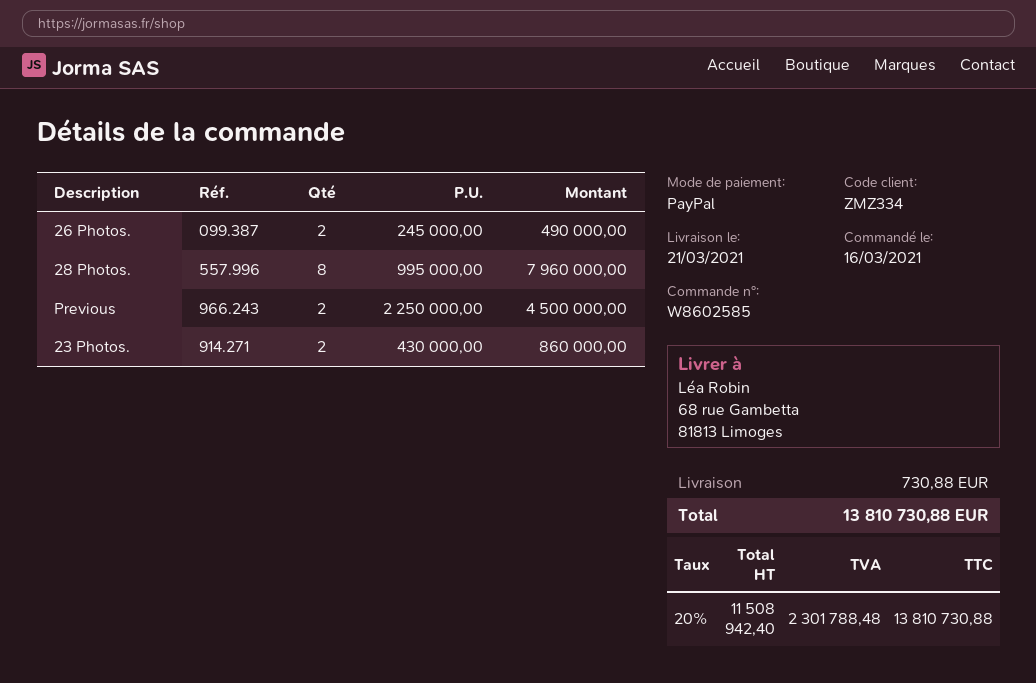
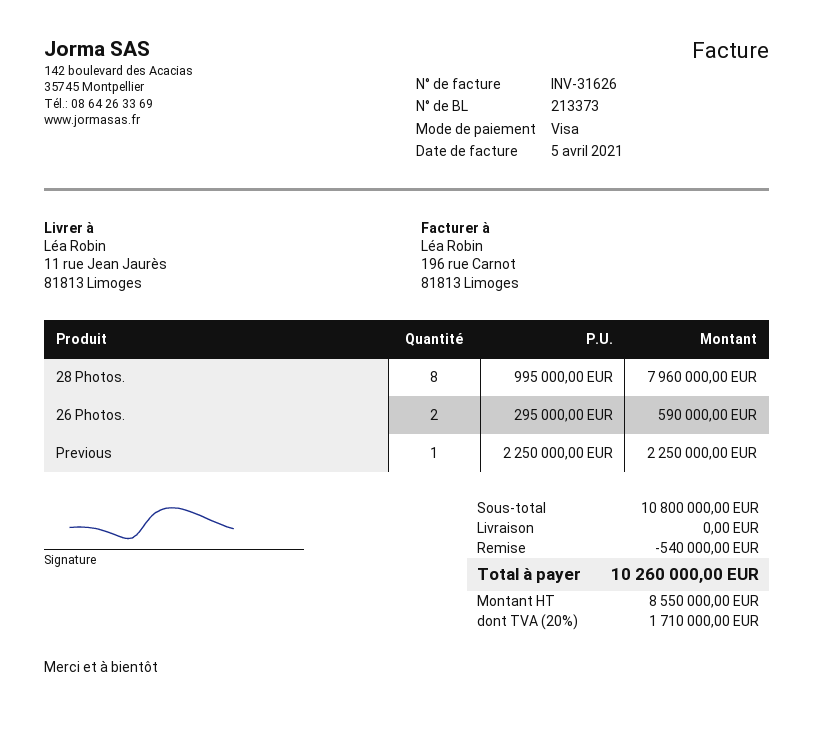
payment method: PayPal -> Visa
ship to: 68 rue Gambetta, 81813 Limoges -> 11 rue Jean Jaurès, 81813 Limoges
26 Photos.: 2 x 245000.00 = 490000.00 -> 2 x 295000.00 = 590000.00
Previous: 2 x 2250000.00 = 4500000.00 -> 1 x 2250000.00 = 2250000.00
23 Photos.: 2 x 430000.00 = 860000.00 -> none
discount: none -> 540000.00
shipping: 730.88 -> 0.00
net: 11508942.40 -> 8550000.00
tax: 20% = 2301788.48 -> 20% = 1710000.00
total: 13810730.88 -> 10260000.00

